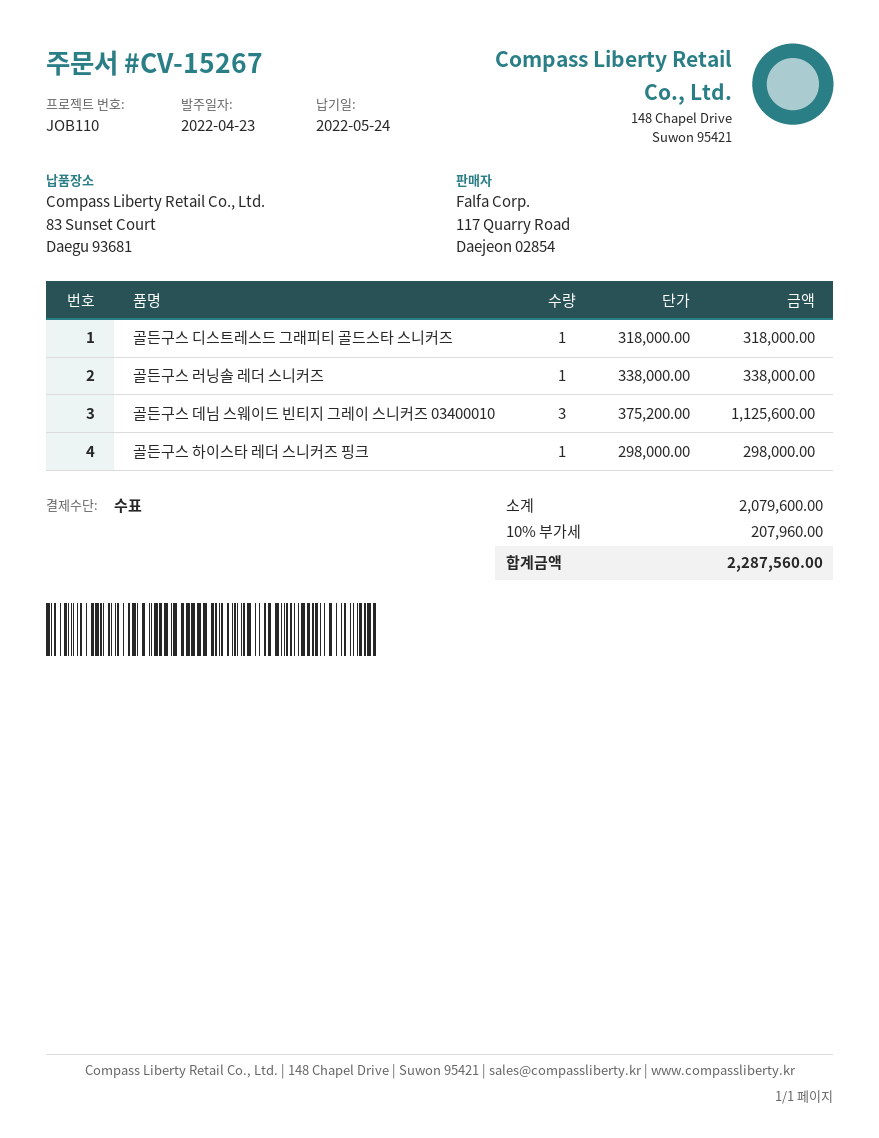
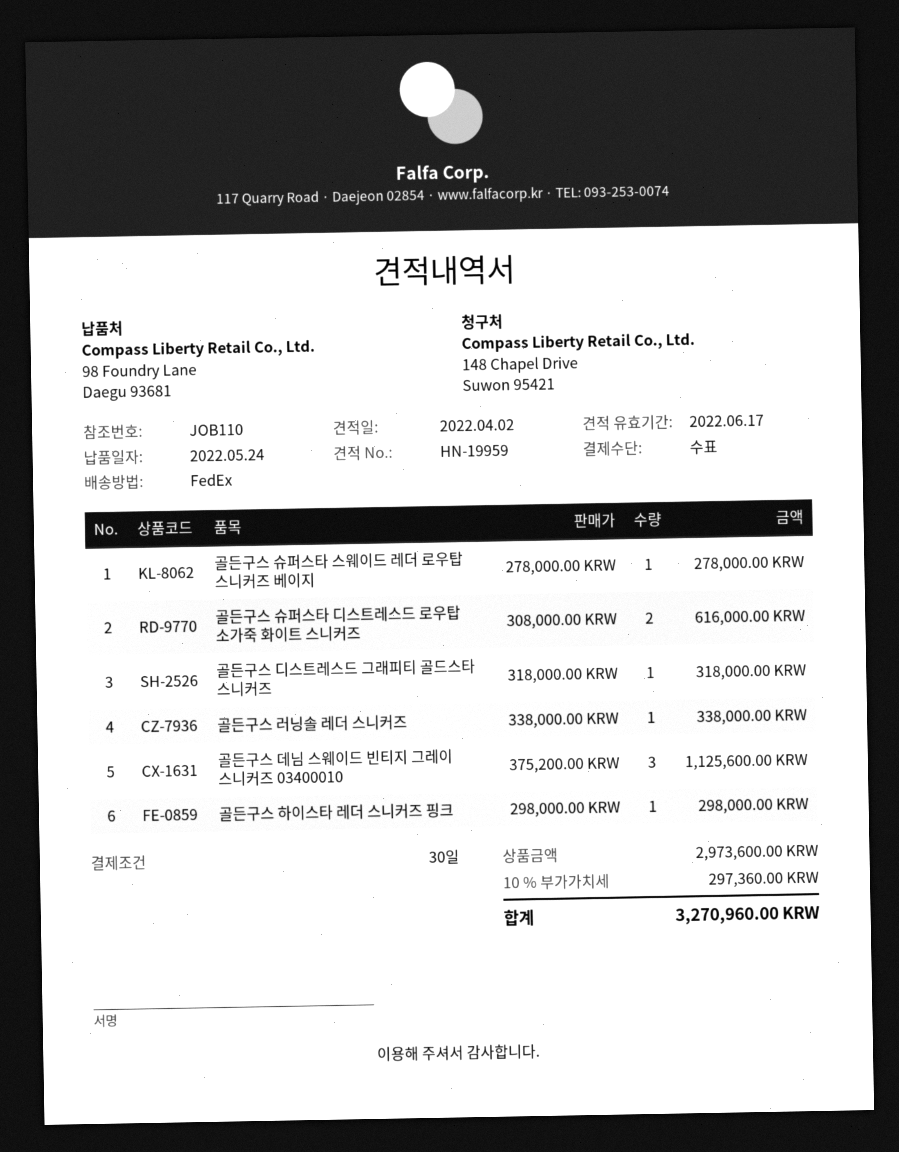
ship to: 83 Sunset Court, Daegu 93681 -> 98 Foundry Lane, Daegu 93681
골든구스 슈퍼스타 스웨이드 레더 로우탑 스니커즈 베이지: none -> 1 x 278000.00 = 278000.00
골든구스 슈퍼스타 디스트레스드 로우탑 소가죽 화이트 스니커즈: none -> 2 x 308000.00 = 616000.00
subtotal: 2079600.00 -> 2973600.00
tax: 10% = 207960.00 -> 10% = 297360.00
total: 2287560.00 -> 3270960.00

